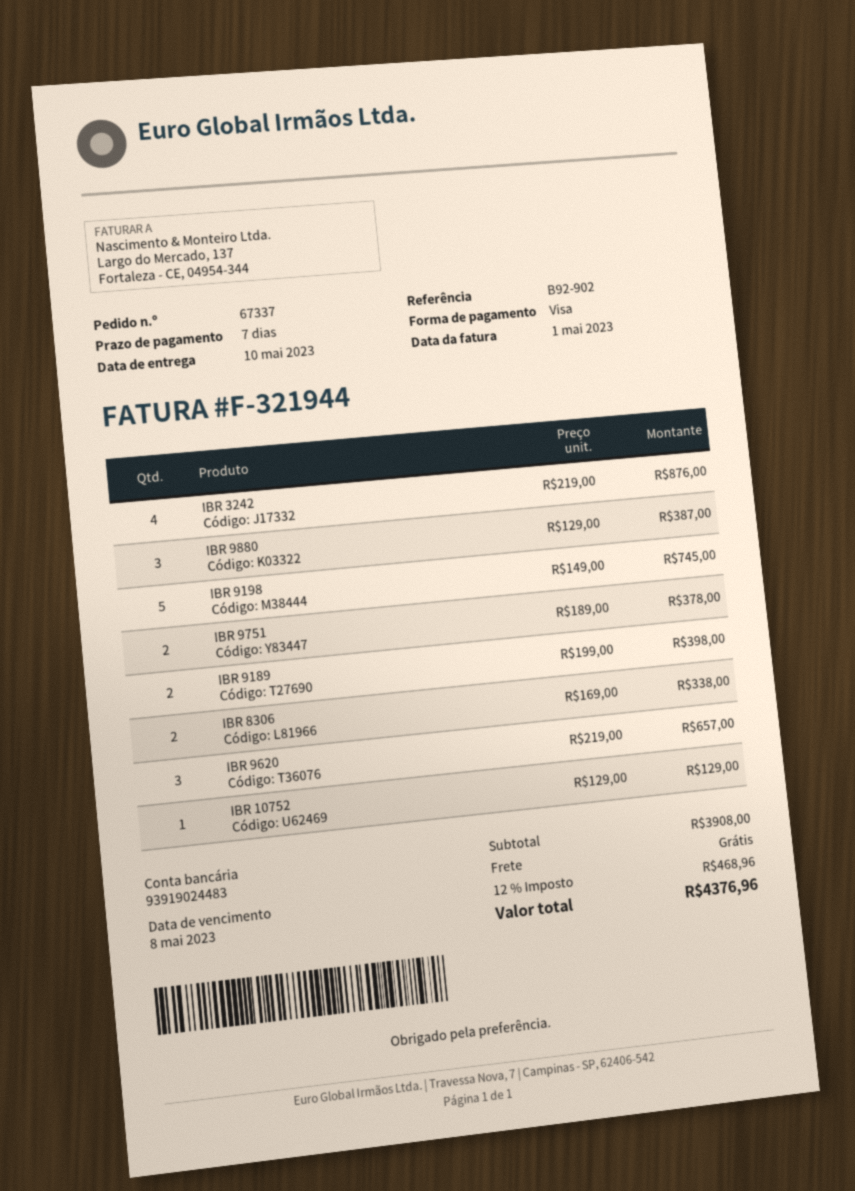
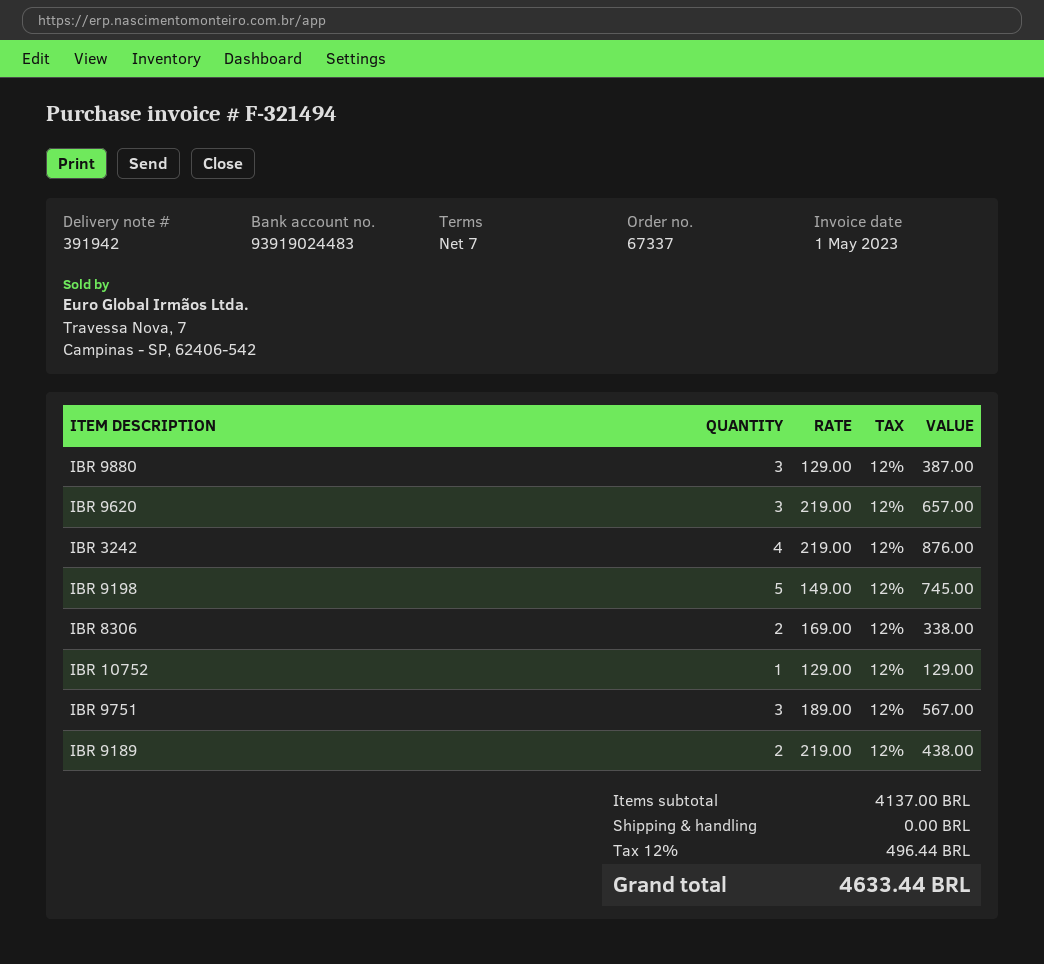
invoice number: F-321944 -> F-321494
IBR 9751: 2 x 189.00 = 378.00 -> 3 x 189.00 = 567.00
IBR 9189: 2 x 199.00 = 398.00 -> 2 x 219.00 = 438.00
subtotal: 3908.00 -> 4137.00
tax: 12% = 468.96 -> 12% = 496.44
total: 4376.96 -> 4633.44

